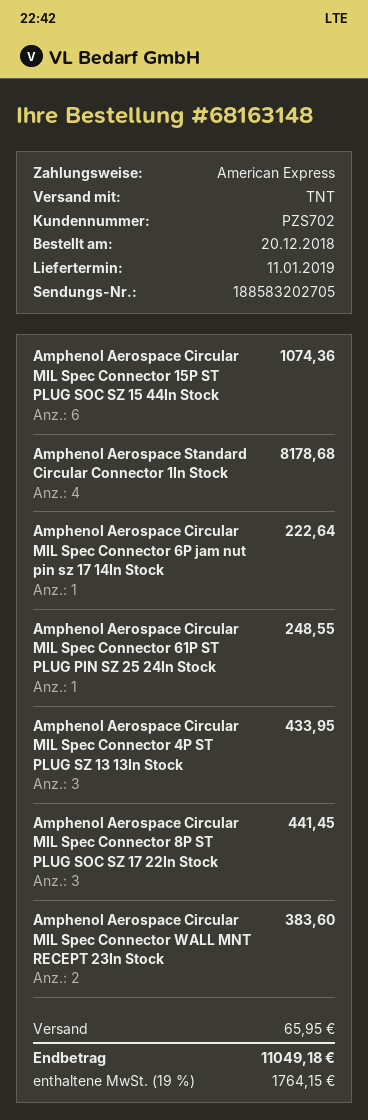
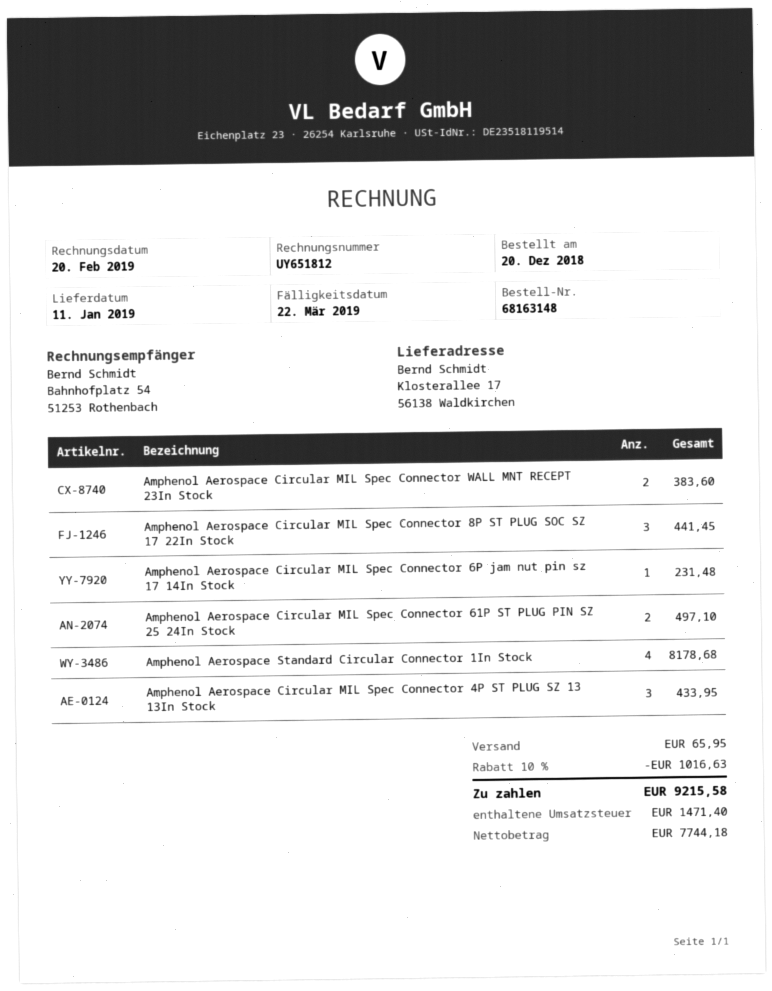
Amphenol Aerospace Circular MIL Spec Connector 15P ST PLUG SOC SZ 15 44In Stock: 6 for 1074.36 -> none
Amphenol Aerospace Circular MIL Spec Connector 6P jam nut pin sz 17 14In Stock: 1 for 222.64 -> 1 for 231.48
Amphenol Aerospace Circular MIL Spec Connector 61P ST PLUG PIN SZ 25 24In Stock: 1 for 248.55 -> 2 for 497.10
discount: none -> 10% = 1016.63
tax: 1764.15 -> 1471.40
total: 11049.18 -> 9215.58

